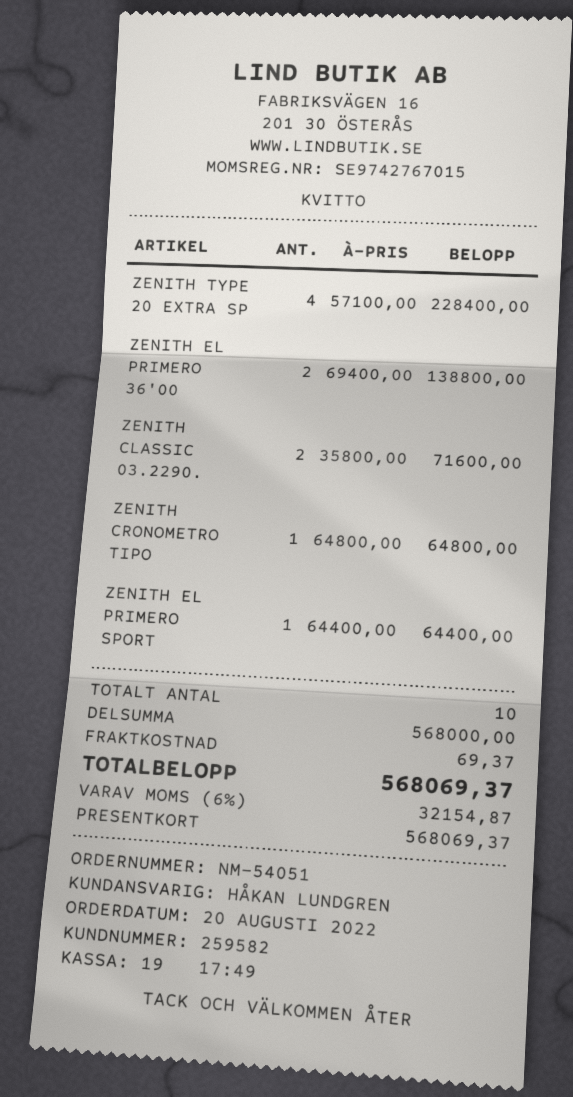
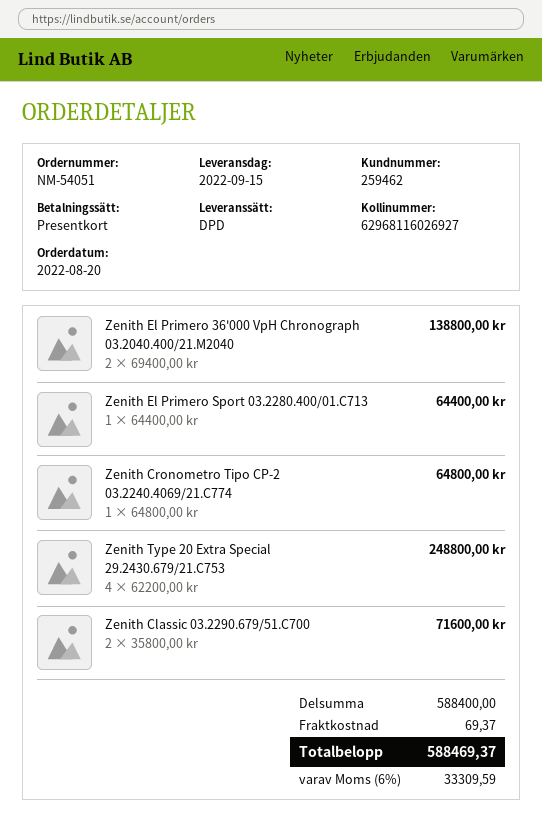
customer number: 259582 -> 259462
ZENITH TYPE 20 EXTRA SP: 4 x 57100.00 = 228400.00 -> 4 x 62200.00 = 248800.00
subtotal: 568000.00 -> 588400.00
tax: 6% = 32154.87 -> 6% = 33309.59
total: 568069.37 -> 588469.37

